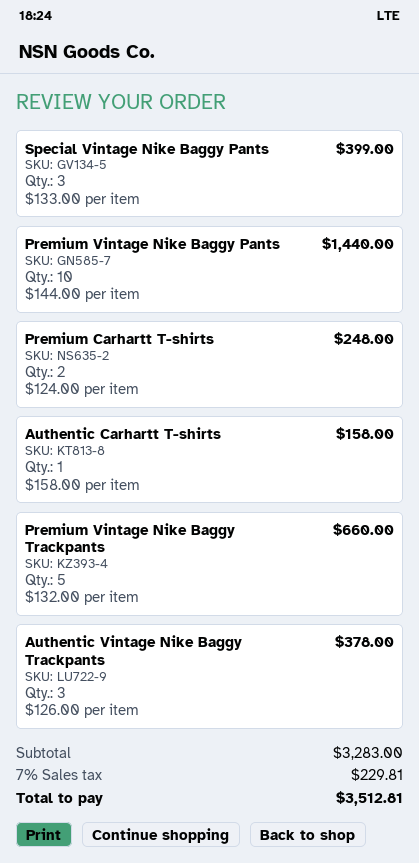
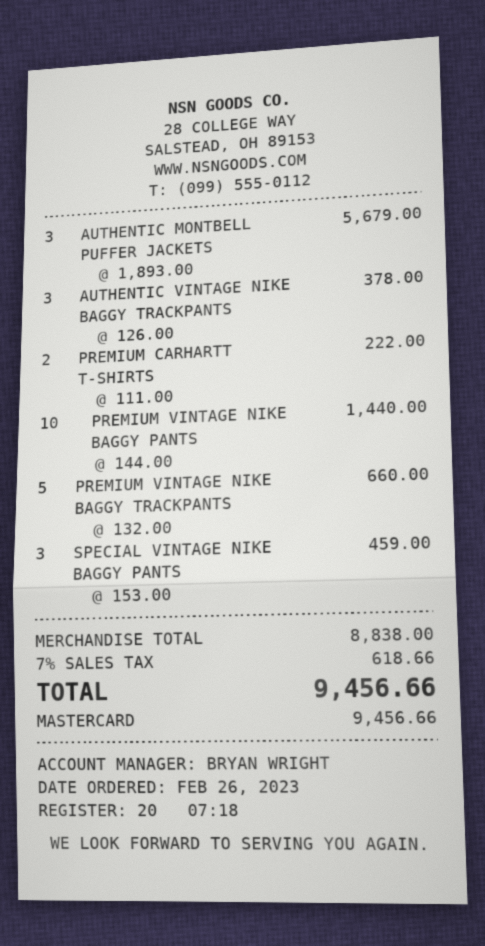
Special Vintage Nike Baggy Pants: 3 x 133.00 = 399.00 -> 3 x 153.00 = 459.00
Premium Carhartt T-shirts: 2 x 124.00 = 248.00 -> 2 x 111.00 = 222.00
Authentic Carhartt T-shirts: 1 x 158.00 = 158.00 -> none
AUTHENTIC MONTBELL PUFFER JACKETS: none -> 3 x 1893.00 = 5679.00
subtotal: 3283.00 -> 8838.00
tax: 7% = 229.81 -> 7% = 618.66
total: 3512.81 -> 9456.66

